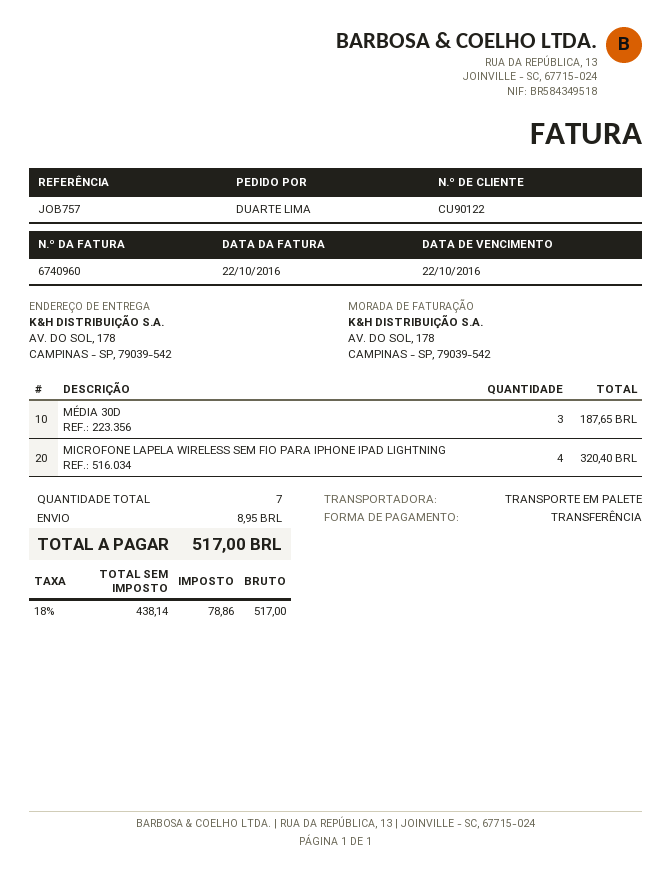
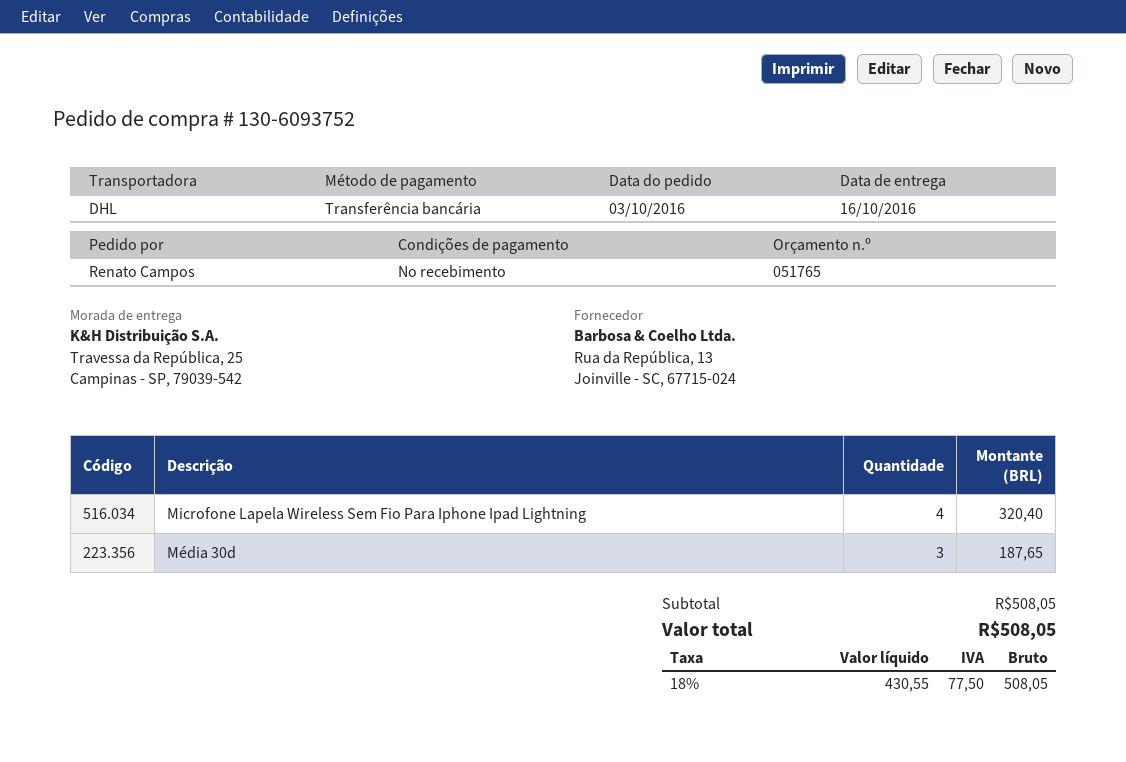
ordered by: DUARTE LIMA -> Renato Campos
shipping method: pallet freight -> DHL
ship to: AV. DO SOL, 178, CAMPINAS - SP, 79039-542 -> Travessa da República, 25, Campinas - SP, 79039-542
shipping: 8.95 -> none
net: 438.14 -> 430.55
tax: 18% = 78.86 -> 18% = 77.50
total: 517.00 -> 508.05

